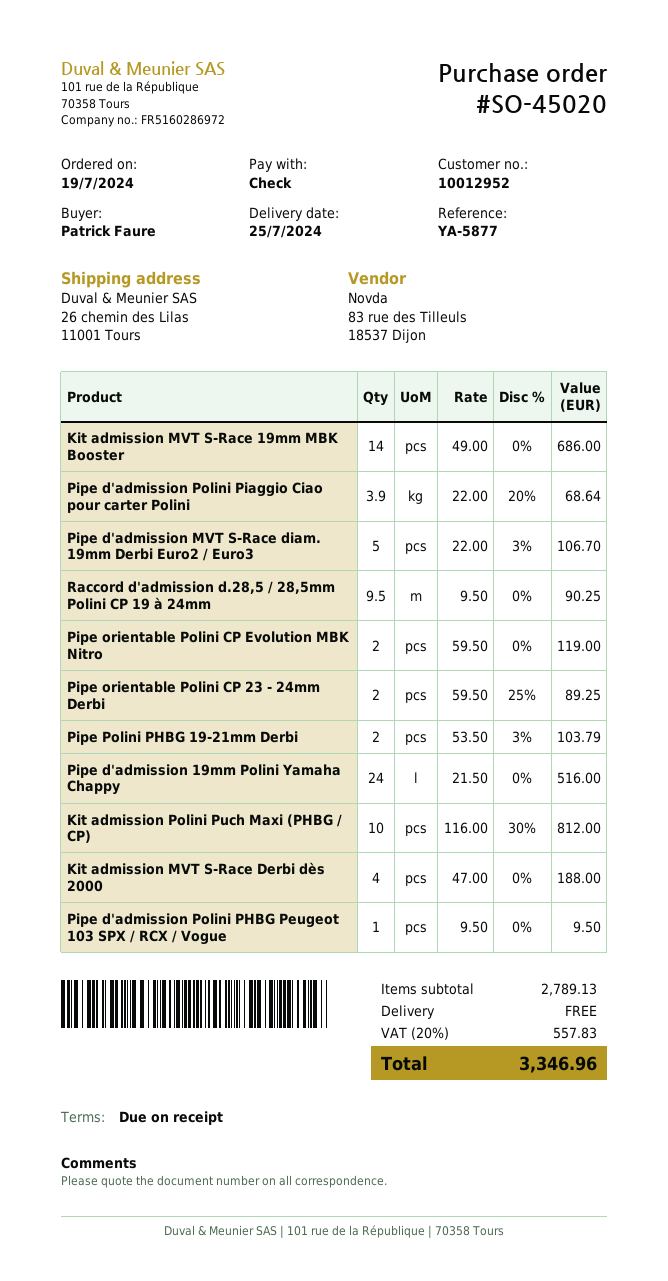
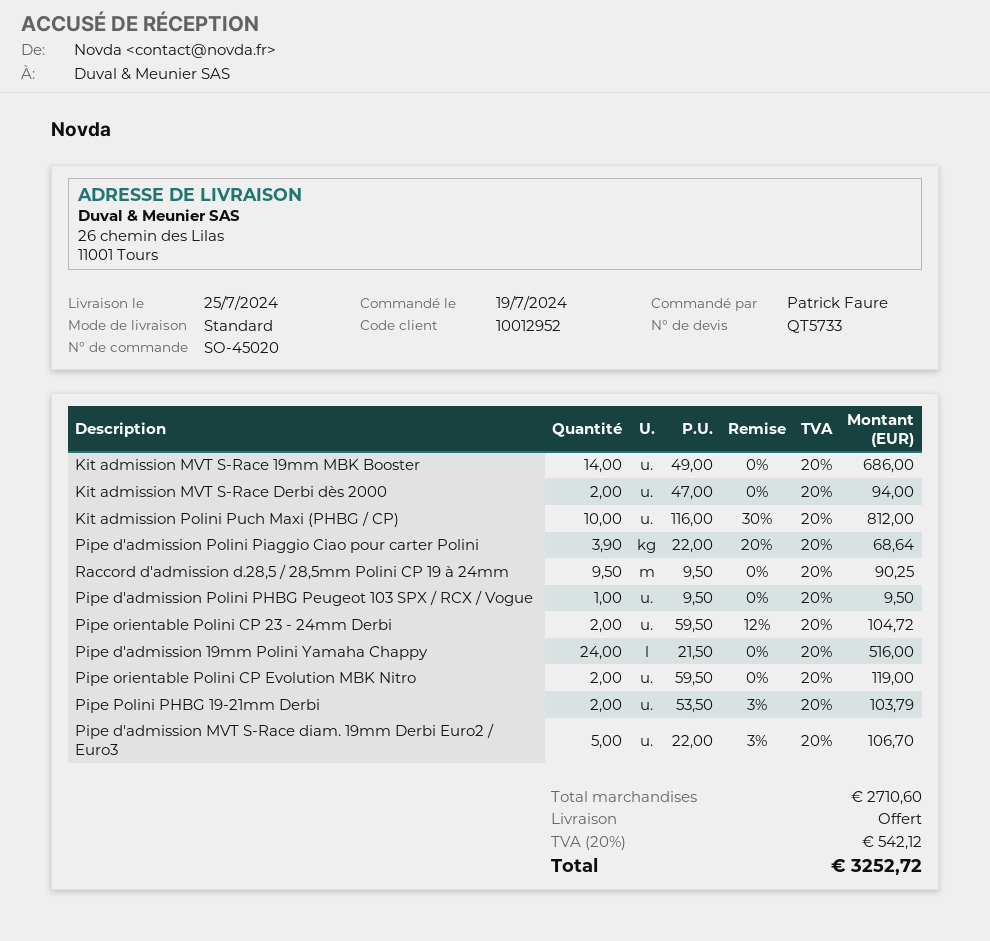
Pipe orientable Polini CP 23 - 24mm Derbi: 2 x 59.50 - 25% = 89.25 -> 2 x 59.50 - 12% = 104.72
Kit admission MVT S-Race Derbi dès 2000: 4 x 47.00 = 188.00 -> 2 x 47.00 = 94.00
subtotal: 2789.13 -> 2710.60
tax: 20% = 557.83 -> 20% = 542.12
total: 3346.96 -> 3252.72

